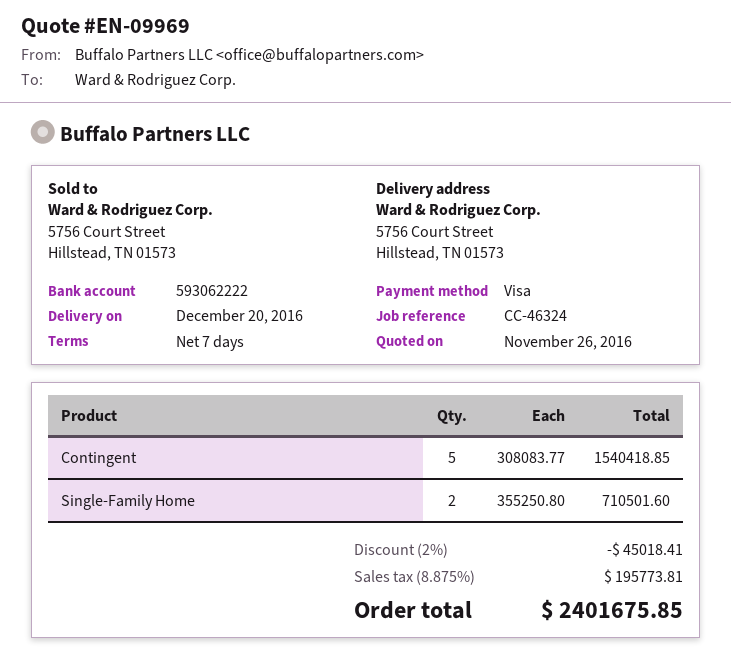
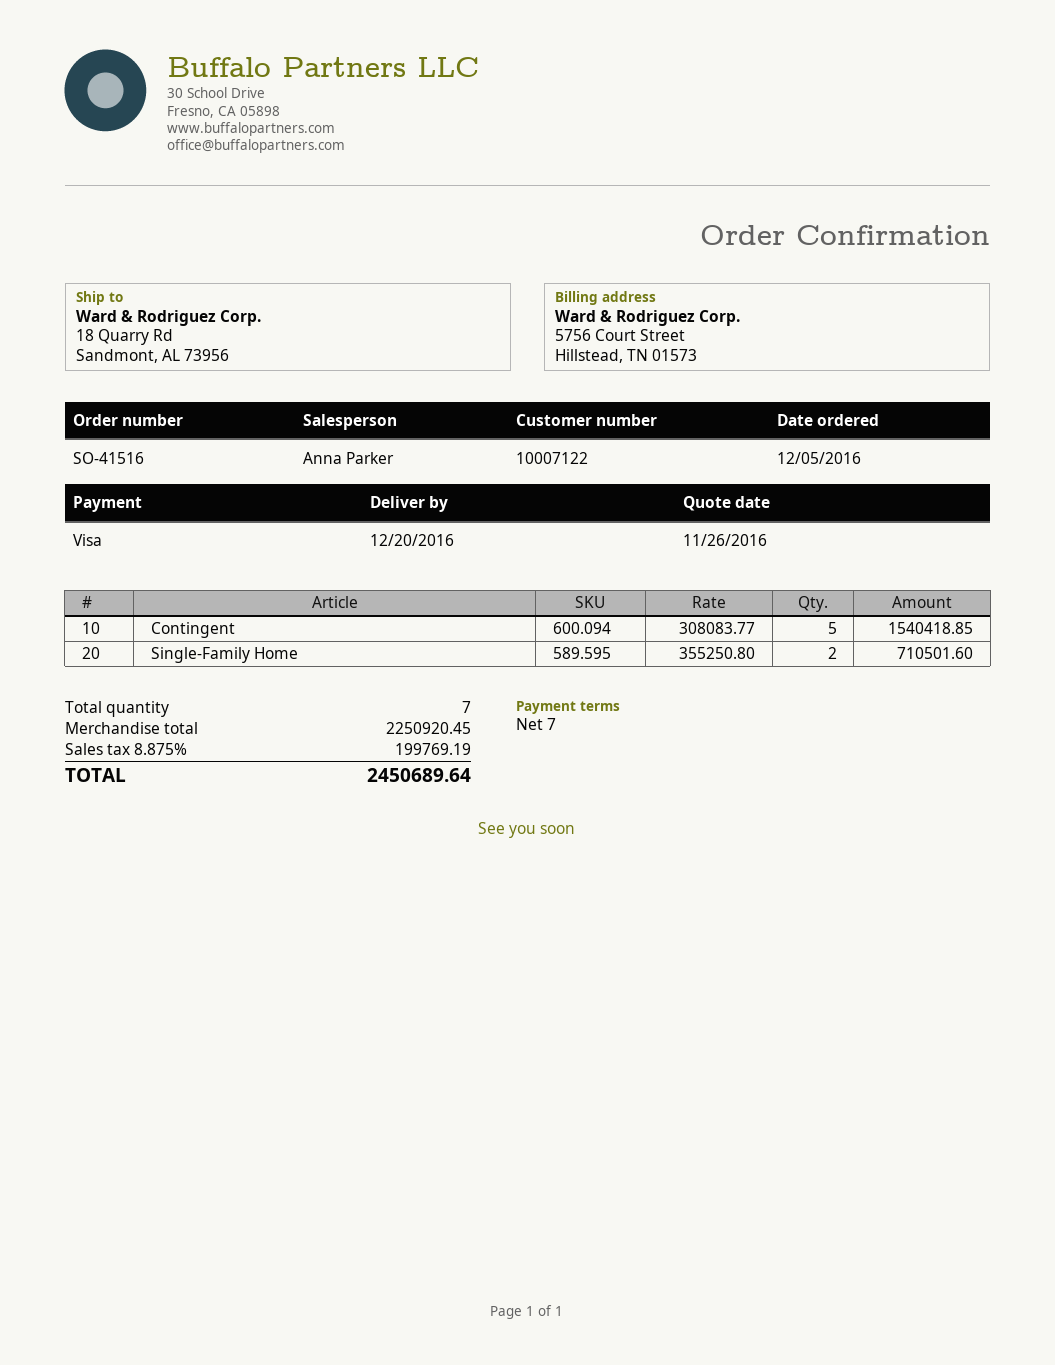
ship to: 5756 Court Street, Hillstead, TN 01573 -> 18 Quarry Rd, Sandmont, AL 73956
discount: 2% = 45018.41 -> none
tax: 8.875% = 195773.81 -> 8.875% = 199769.19
total: 2401675.85 -> 2450689.64

